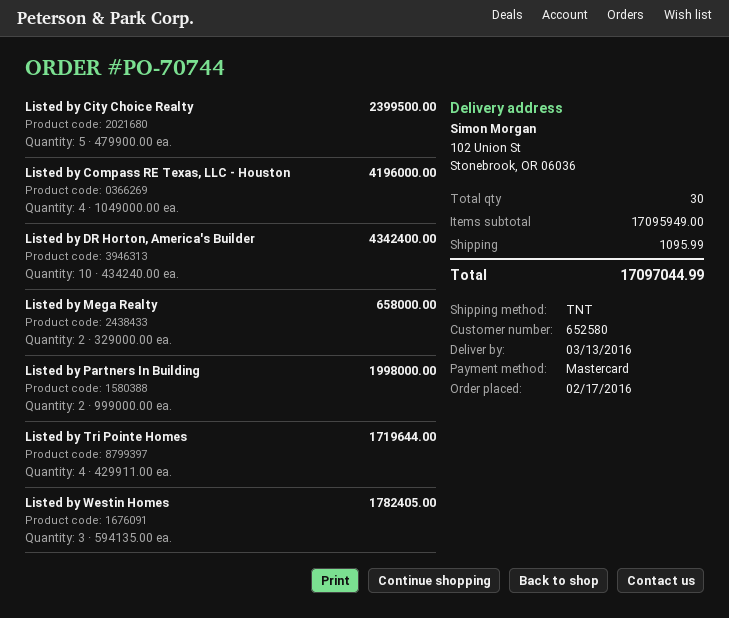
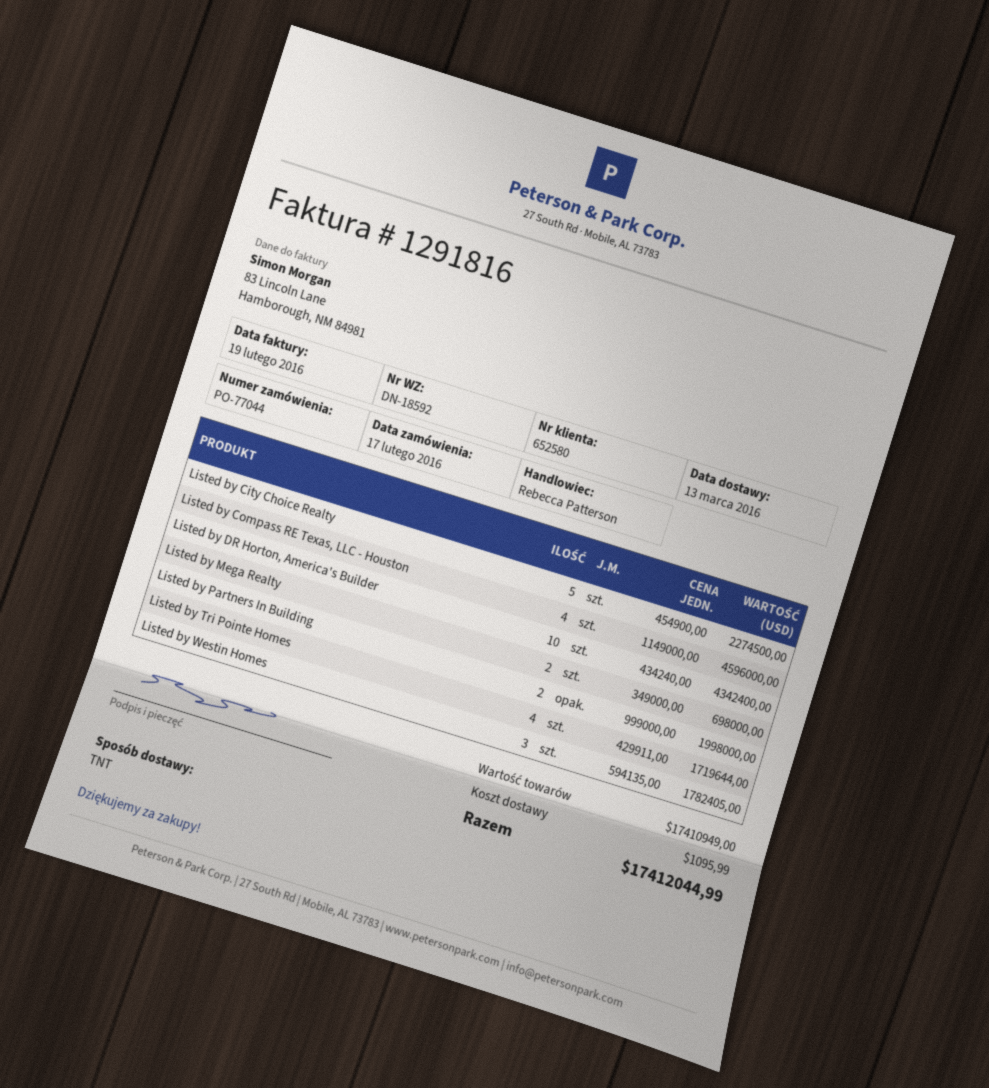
order number: PO-70744 -> PO-77044
Listed by City Choice Realty: 5 x 479900.00 = 2399500.00 -> 5 x 454900.00 = 2274500.00
Listed by Compass RE Texas, LLC - Houston: 4 x 1049000.00 = 4196000.00 -> 4 x 1149000.00 = 4596000.00
Listed by Mega Realty: 2 x 329000.00 = 658000.00 -> 2 x 349000.00 = 698000.00
subtotal: 17095949.00 -> 17410949.00
total: 17097044.99 -> 17412044.99

